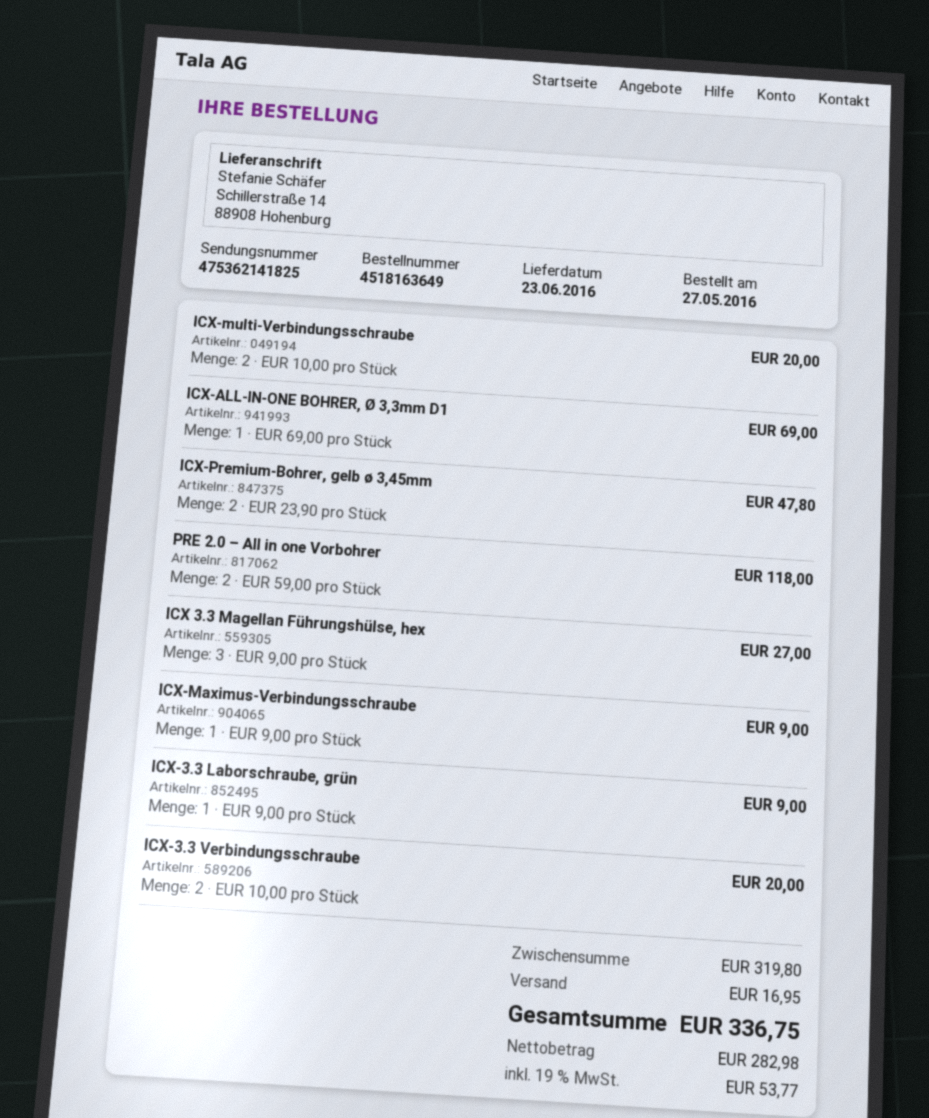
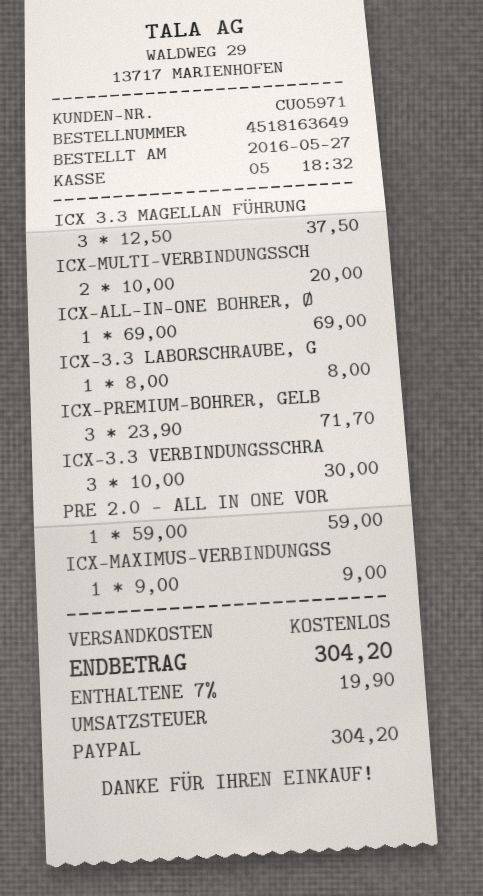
ICX-Premium-Bohrer, gelb ø 3,45mm: 2 x 23.90 = 47.80 -> 3 x 23.90 = 71.70
PRE 2.0 – All in one Vorbohrer: 2 x 59.00 = 118.00 -> 1 x 59.00 = 59.00
ICX 3.3 Magellan Führungshülse, hex: 3 x 9.00 = 27.00 -> 3 x 12.50 = 37.50
ICX-3.3 Laborschraube, grün: 1 x 9.00 = 9.00 -> 1 x 8.00 = 8.00
ICX-3.3 Verbindungsschraube: 2 x 10.00 = 20.00 -> 3 x 10.00 = 30.00
shipping: 16.95 -> 0.00
tax: 19% = 53.77 -> 7% = 19.90
total: 336.75 -> 304.20

